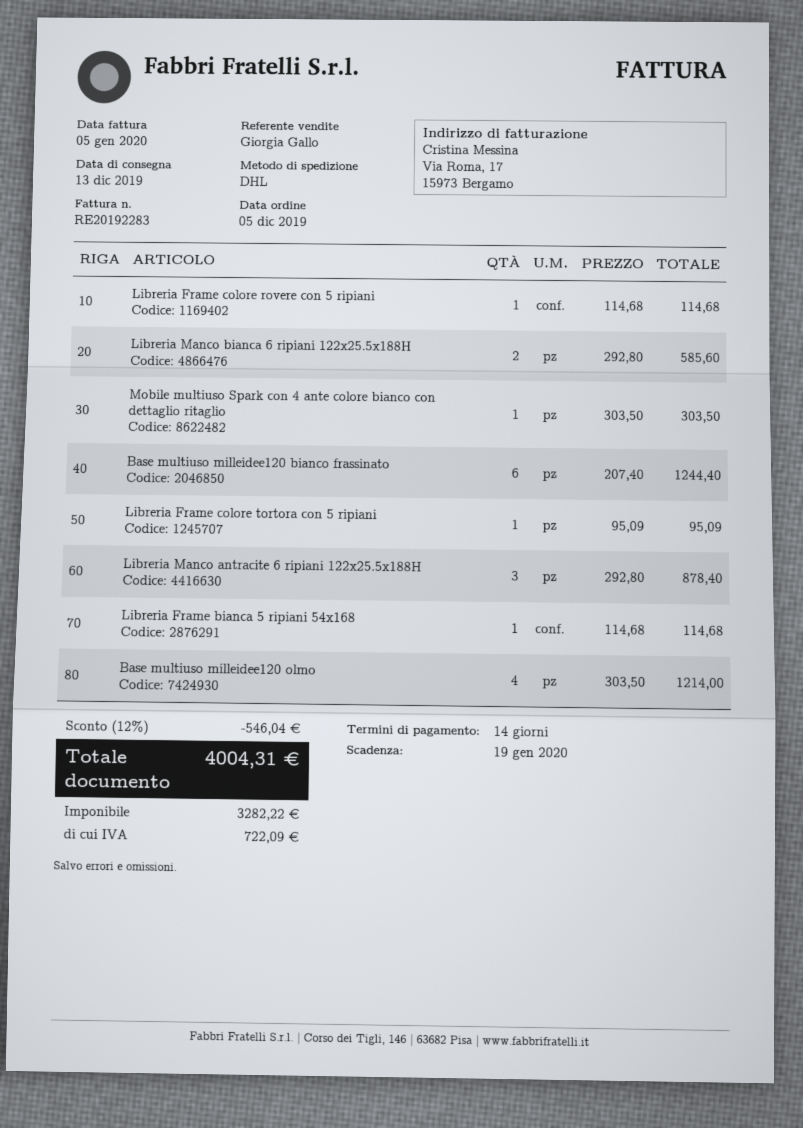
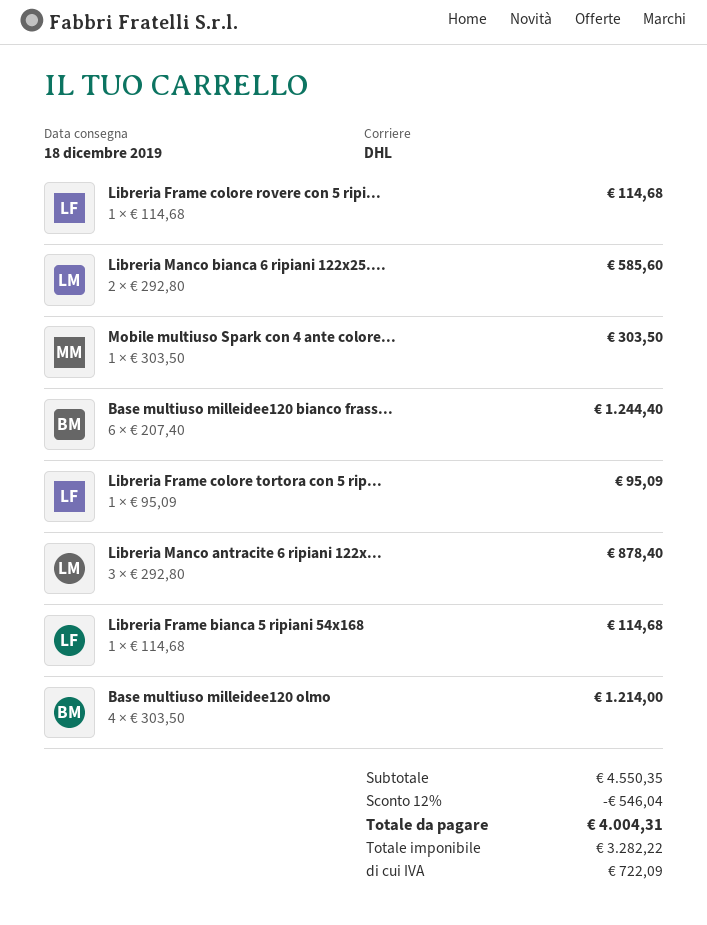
delivery date: 2019-12-13 -> 2019-12-18

